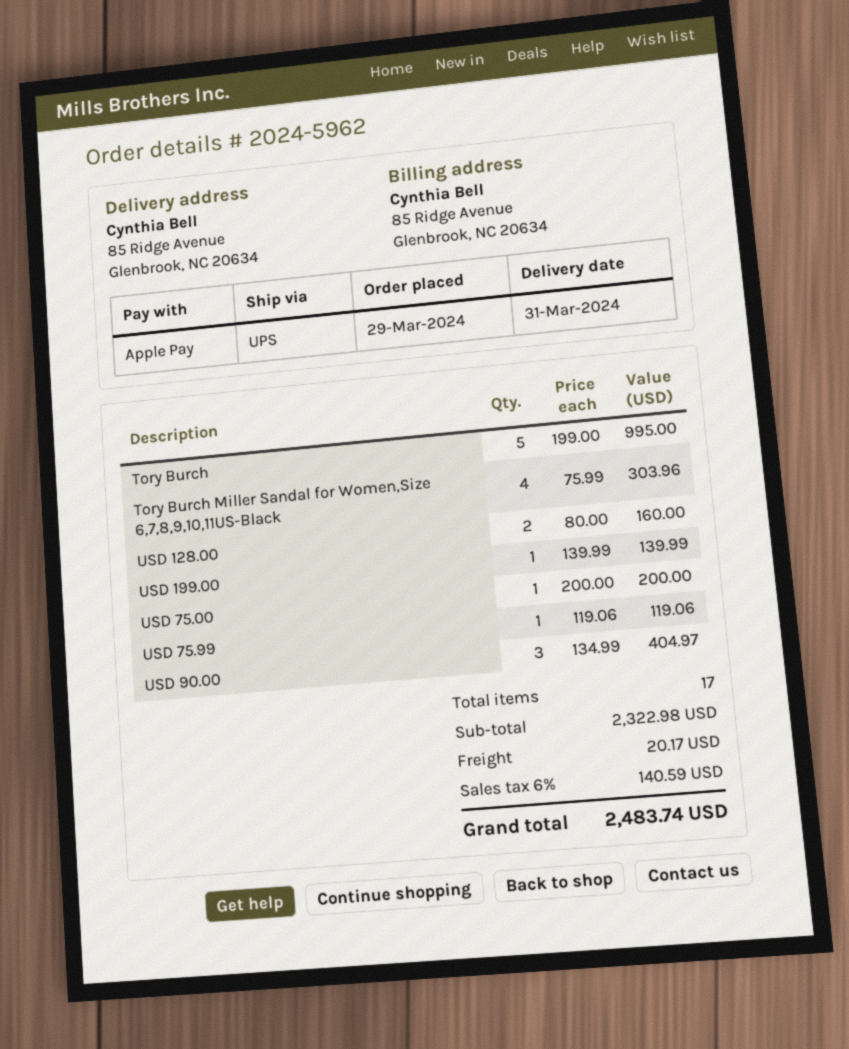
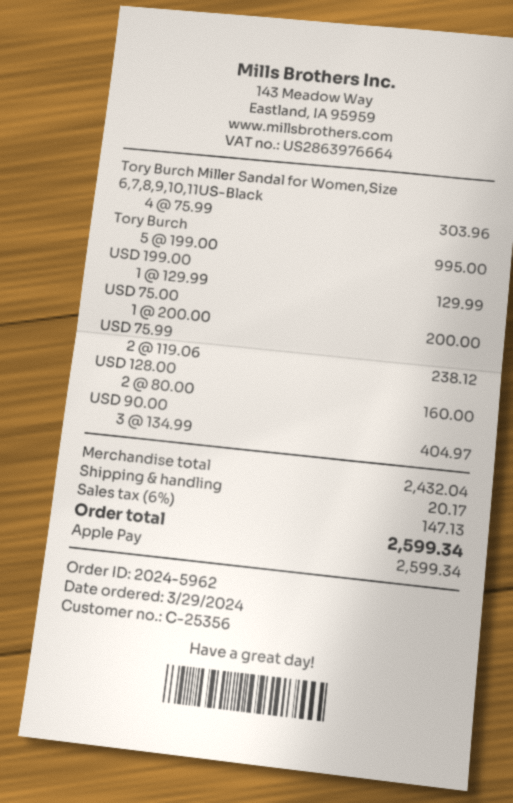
USD 199.00: 1 x 139.99 = 139.99 -> 1 x 129.99 = 129.99
USD 75.99: 1 x 119.06 = 119.06 -> 2 x 119.06 = 238.12
subtotal: 2322.98 -> 2432.04
tax: 6% = 140.59 -> 6% = 147.13
total: 2483.74 -> 2599.34

